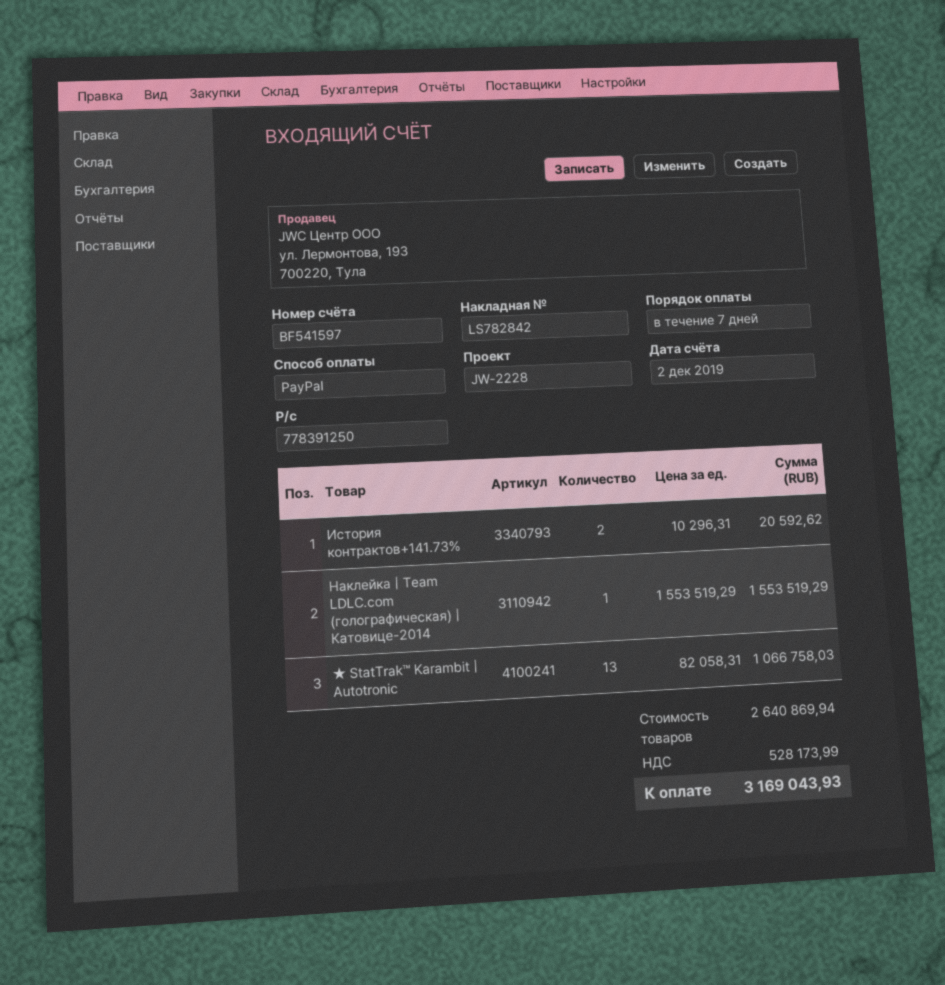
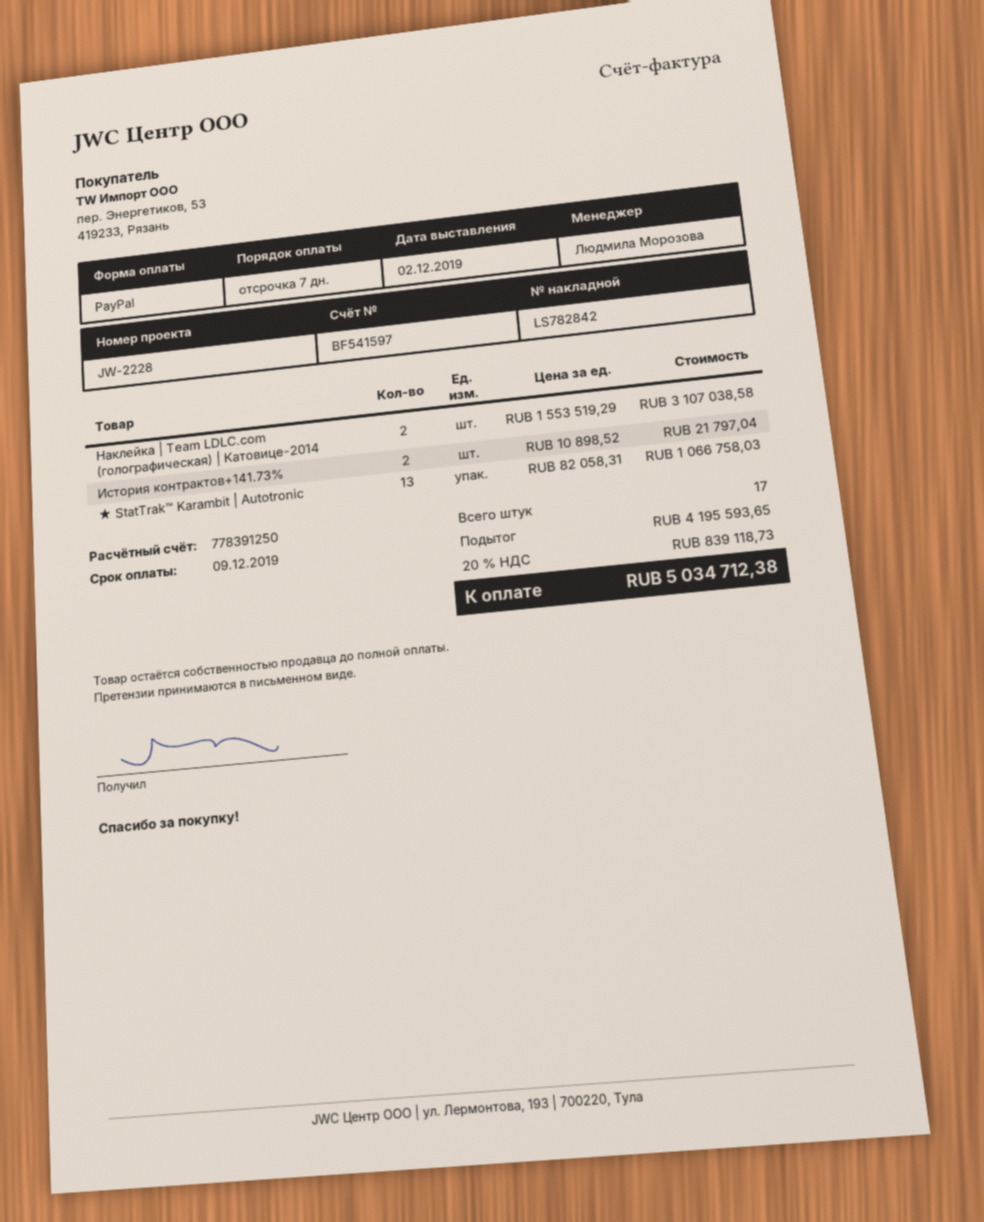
История контрактов+141.73%: 2 x 10296.31 = 20592.62 -> 2 x 10898.52 = 21797.04
Наклейка | Team LDLC.com (голографическая) | Катовице-2014: 1 x 1553519.29 = 1553519.29 -> 2 x 1553519.29 = 3107038.58
subtotal: 2640869.94 -> 4195593.65
tax: 528173.99 -> 839118.73
total: 3169043.93 -> 5034712.38

